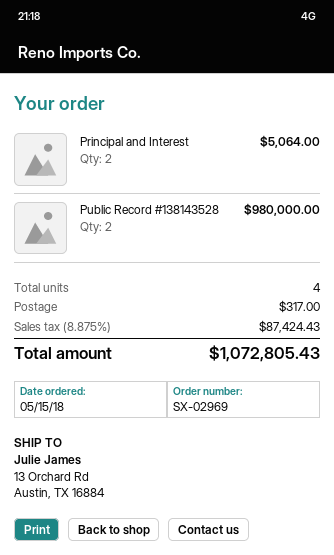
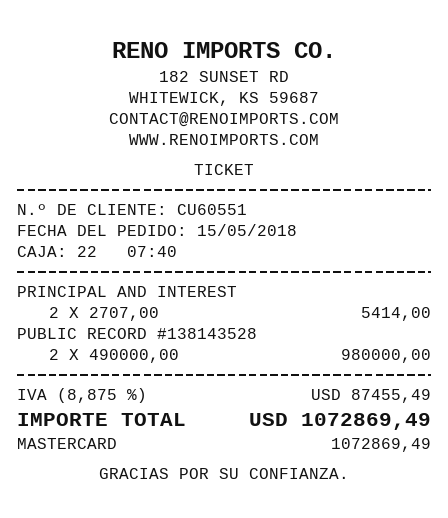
Principal and Interest: 2 for 5064.00 -> 2 for 5414.00
shipping: 317.00 -> none
tax: 8.875% = 87424.43 -> 8.875% = 87455.49
total: 1072805.43 -> 1072869.49

